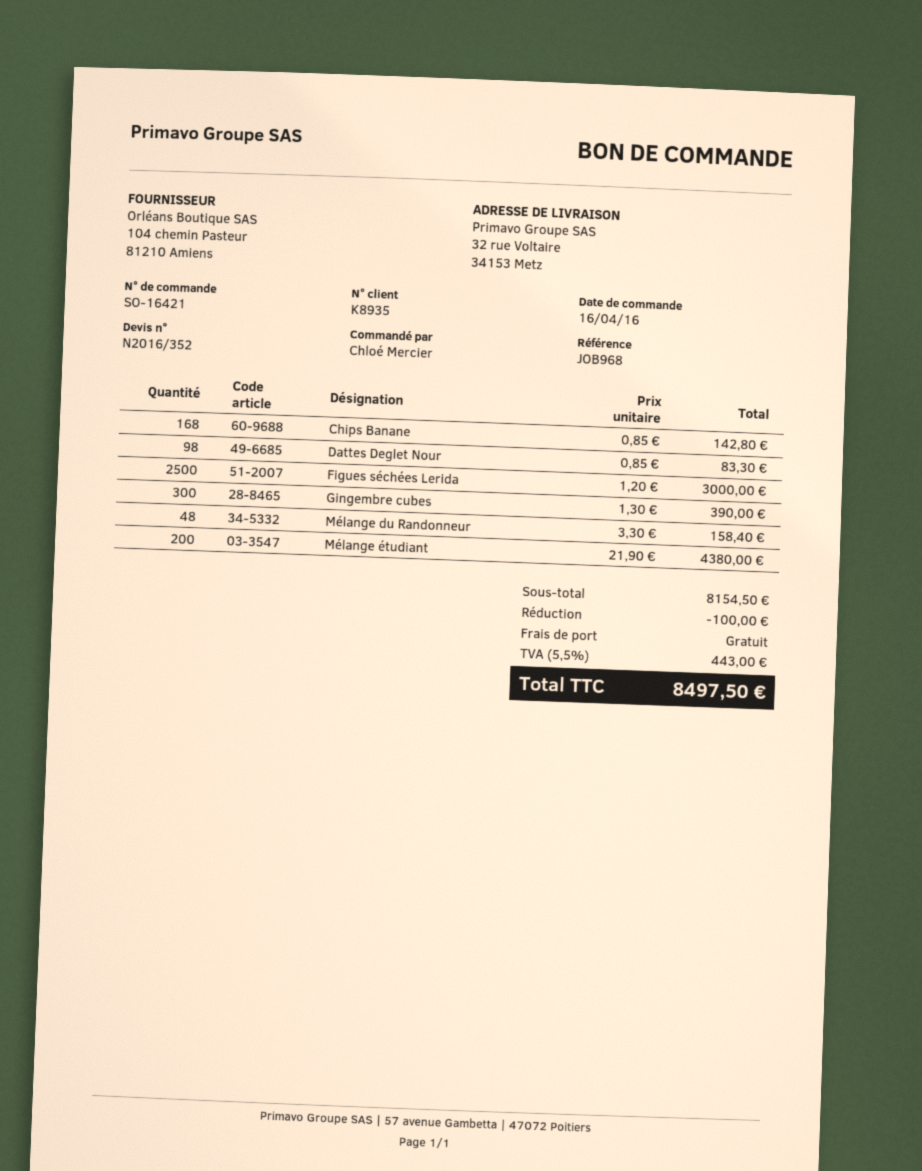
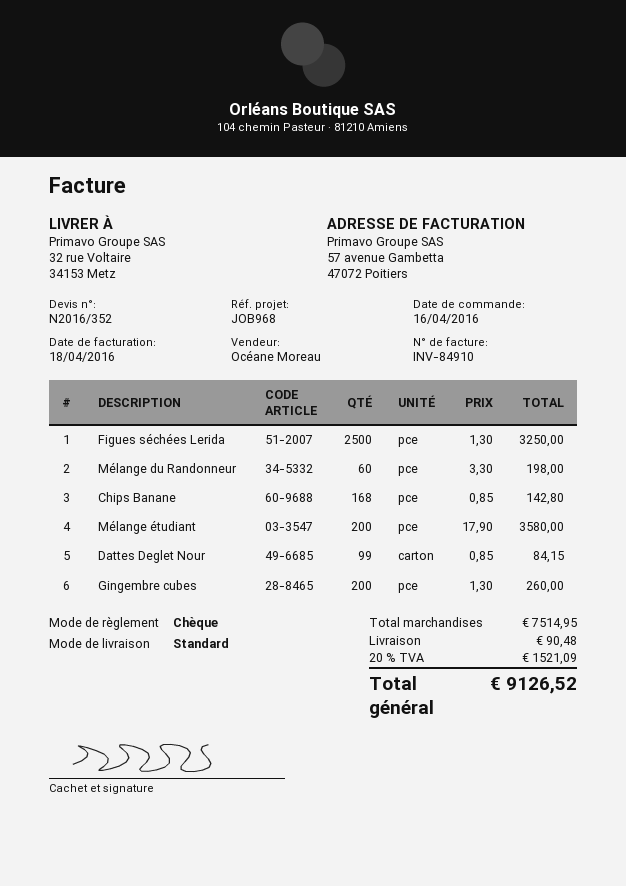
Dattes Deglet Nour: 98 x 0.85 = 83.30 -> 99 x 0.85 = 84.15
Figues séchées Lerida: 2500 x 1.20 = 3000.00 -> 2500 x 1.30 = 3250.00
Gingembre cubes: 300 x 1.30 = 390.00 -> 200 x 1.30 = 260.00
Mélange du Randonneur: 48 x 3.30 = 158.40 -> 60 x 3.30 = 198.00
Mélange étudiant: 200 x 21.90 = 4380.00 -> 200 x 17.90 = 3580.00
subtotal: 8154.50 -> 7514.95
discount: 100.00 -> none
shipping: 0.00 -> 90.48
tax: 5.5% = 443.00 -> 20% = 1521.09
total: 8497.50 -> 9126.52

